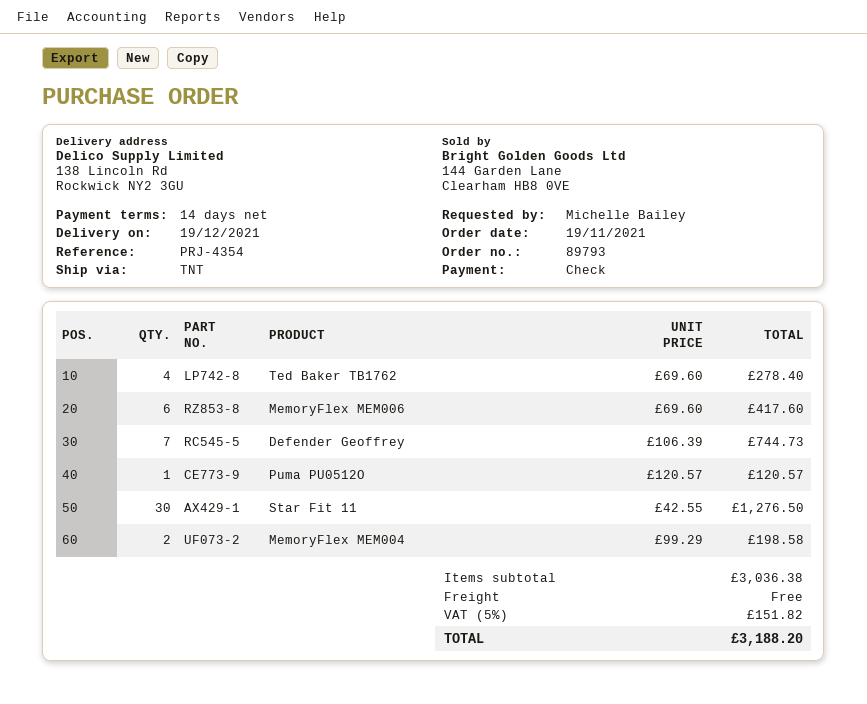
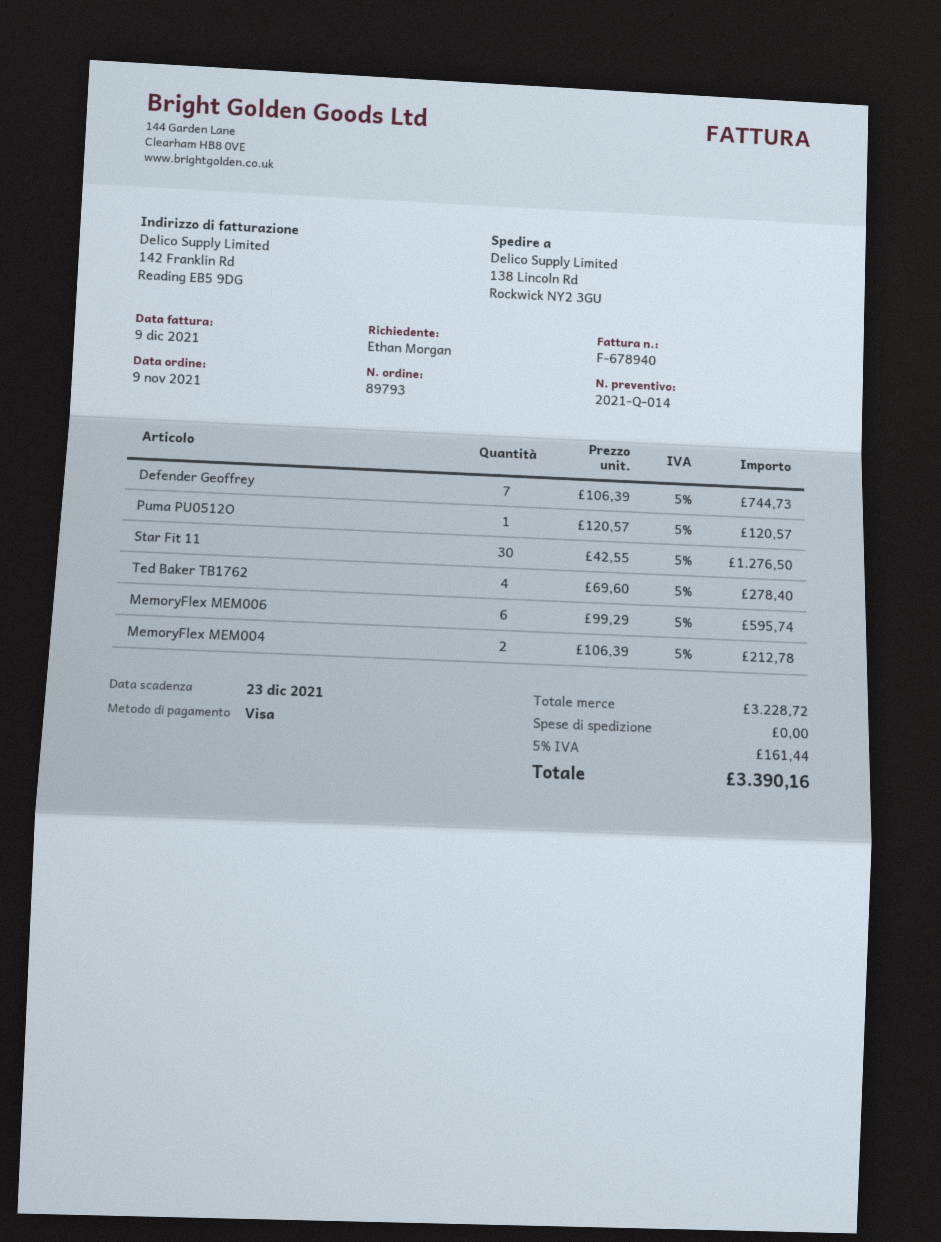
order date: 2021-11-19 -> 2021-11-09
ordered by: Michelle Bailey -> Ethan Morgan
payment method: cheque -> Visa
MemoryFlex MEM006: 6 x 69.60 = 417.60 -> 6 x 99.29 = 595.74
MemoryFlex MEM004: 2 x 99.29 = 198.58 -> 2 x 106.39 = 212.78
subtotal: 3036.38 -> 3228.72
tax: 5% = 151.82 -> 5% = 161.44
total: 3188.20 -> 3390.16

